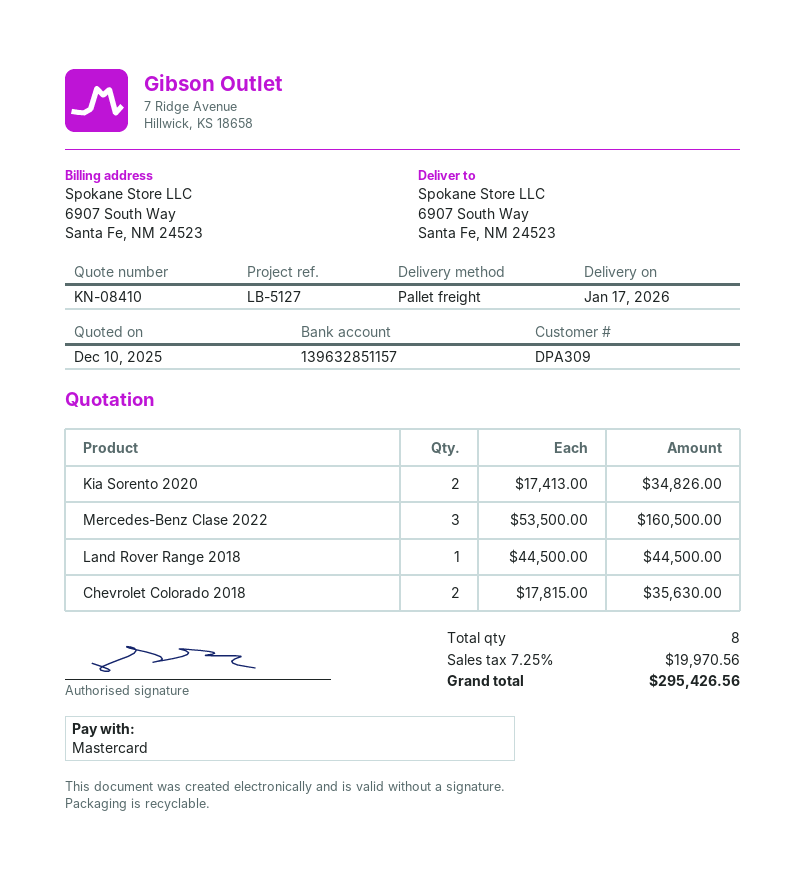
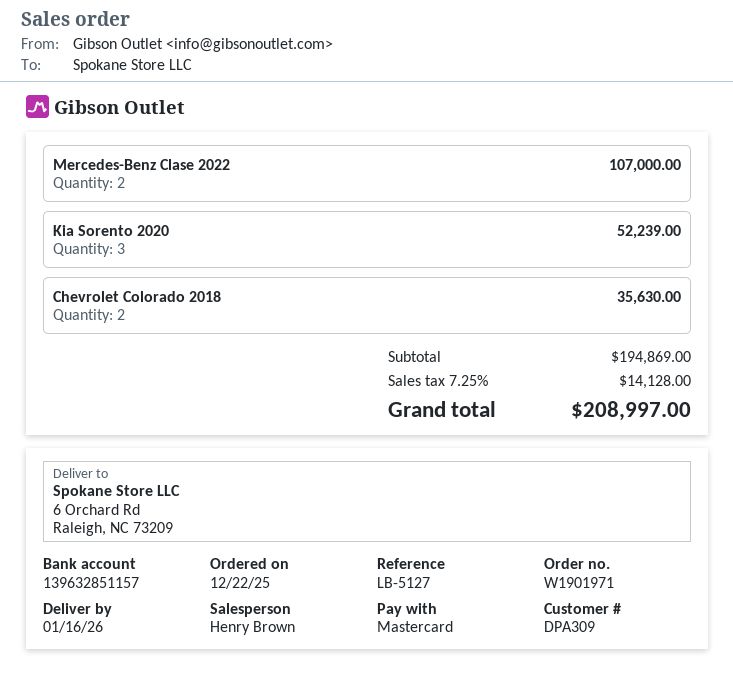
delivery date: 2026-01-17 -> 2026-01-16
ship to: 6907 South Way, Santa Fe, NM 24523 -> 6 Orchard Rd, Raleigh, NC 73209
Kia Sorento 2020: 2 for 34826.00 -> 3 for 52239.00
Mercedes-Benz Clase 2022: 3 for 160500.00 -> 2 for 107000.00
Land Rover Range 2018: 1 for 44500.00 -> none
tax: 7.25% = 19970.56 -> 7.25% = 14128.00
total: 295426.56 -> 208997.00

